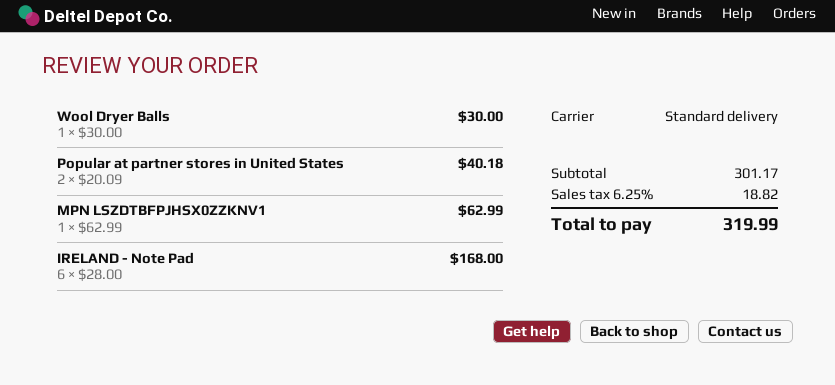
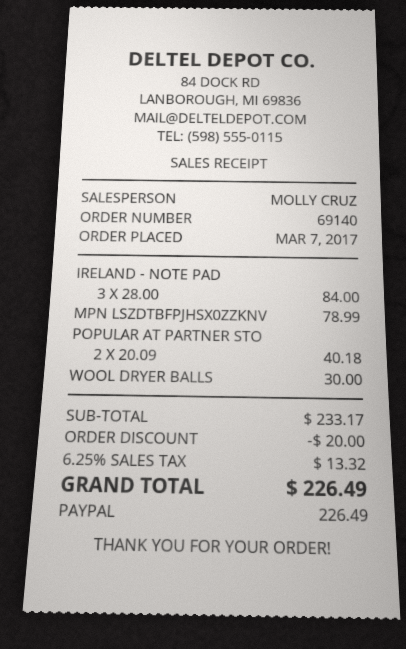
MPN LSZDTBFPJHSX0ZZKNV1: 1 x 62.99 = 62.99 -> 1 x 78.99 = 78.99
IRELAND - Note Pad: 6 x 28.00 = 168.00 -> 3 x 28.00 = 84.00
subtotal: 301.17 -> 233.17
discount: none -> 20.00
tax: 6.25% = 18.82 -> 6.25% = 13.32
total: 319.99 -> 226.49

